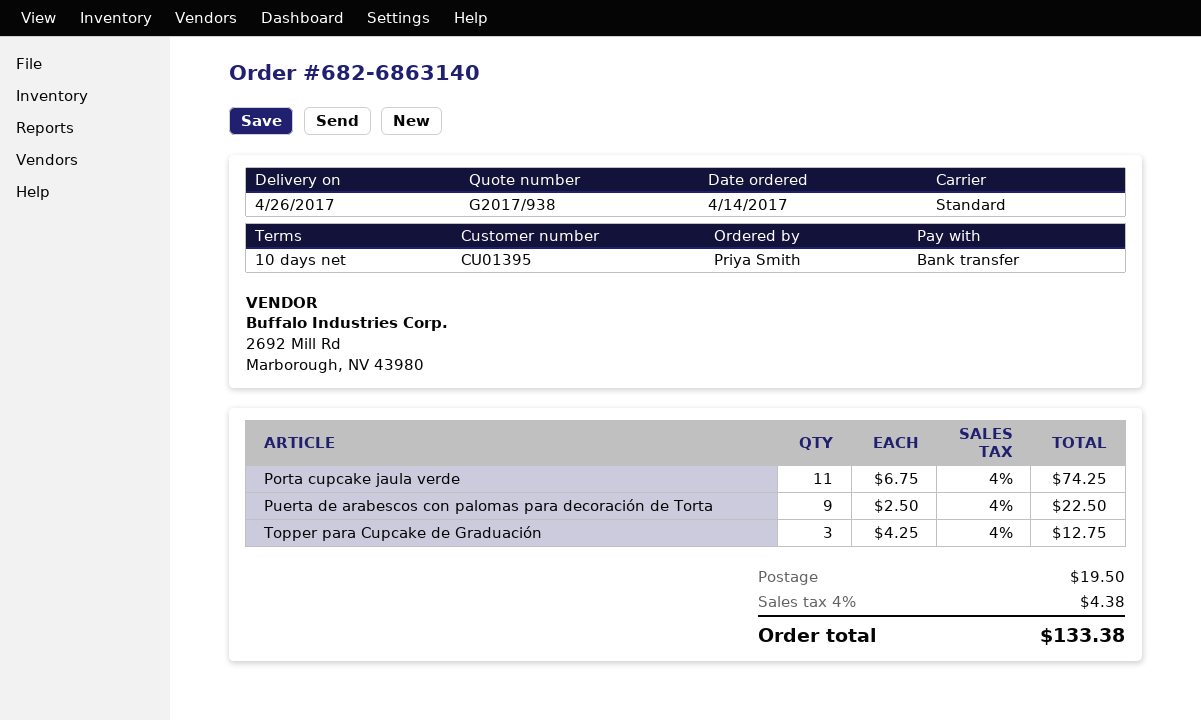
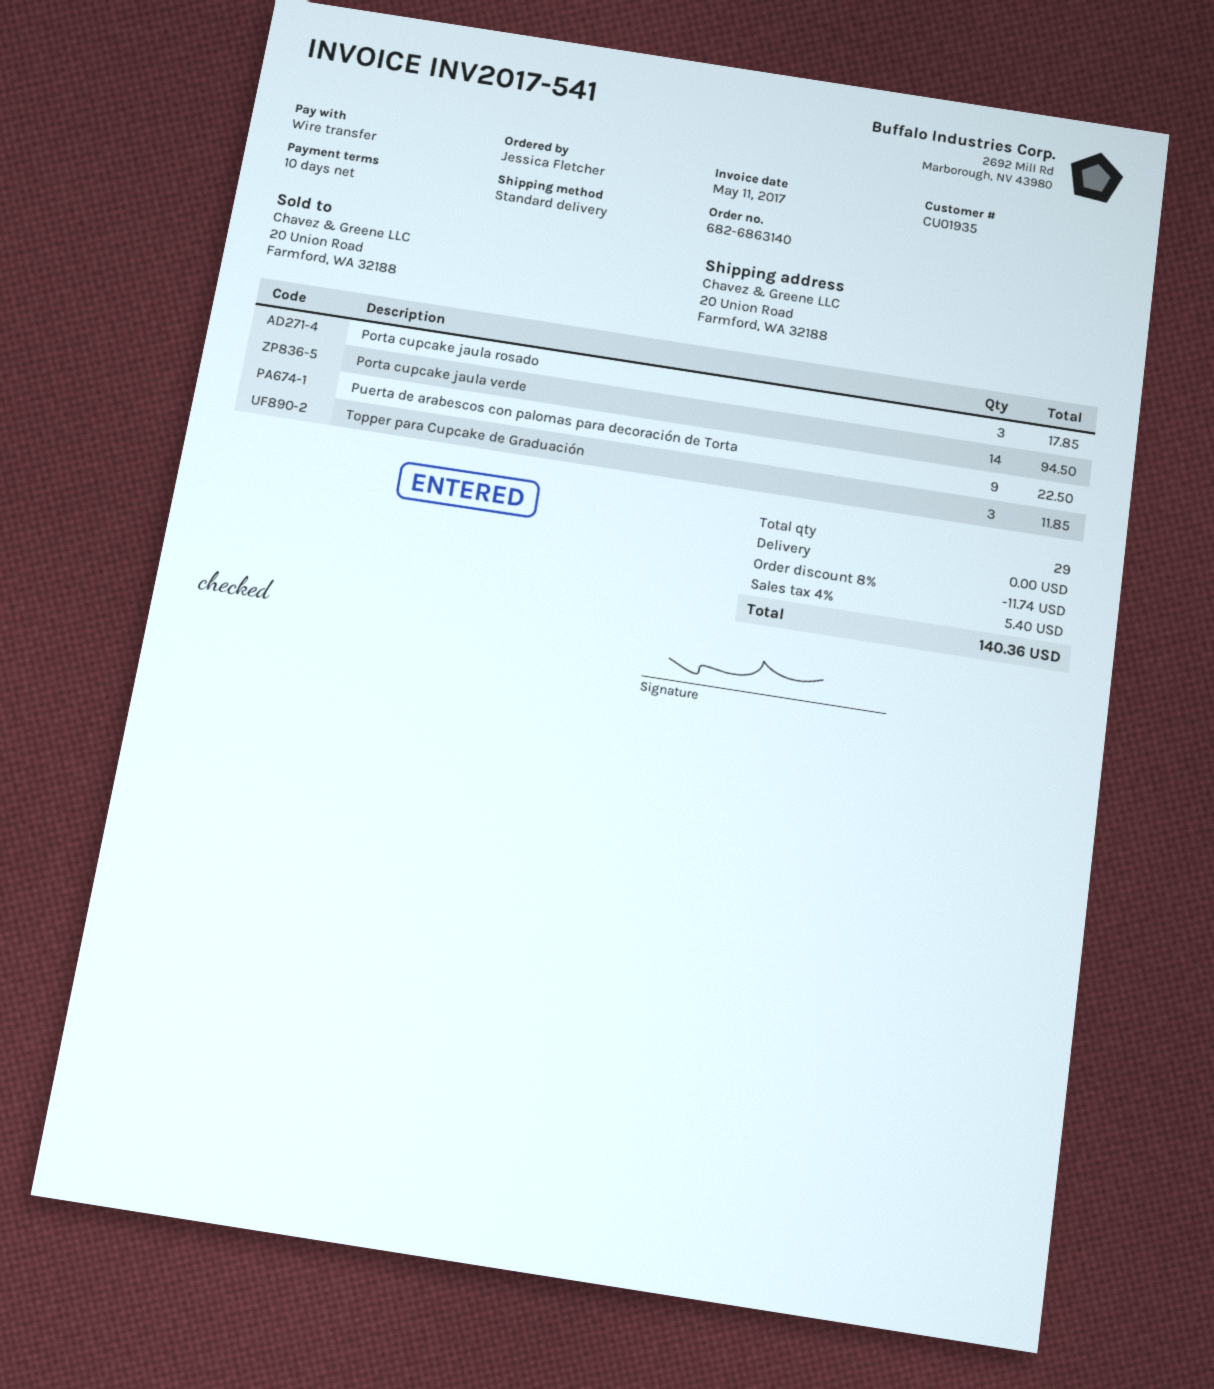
customer number: CU01395 -> CU01935
ordered by: Priya Smith -> Jessica Fletcher
Porta cupcake jaula verde: 11 for 74.25 -> 14 for 94.50
Topper para Cupcake de Graduación: 3 for 12.75 -> 3 for 11.85
Porta cupcake jaula rosado: none -> 3 for 17.85
discount: none -> 8% = 11.74
shipping: 19.50 -> 0.00
tax: 4% = 4.38 -> 4% = 5.40
total: 133.38 -> 140.36

